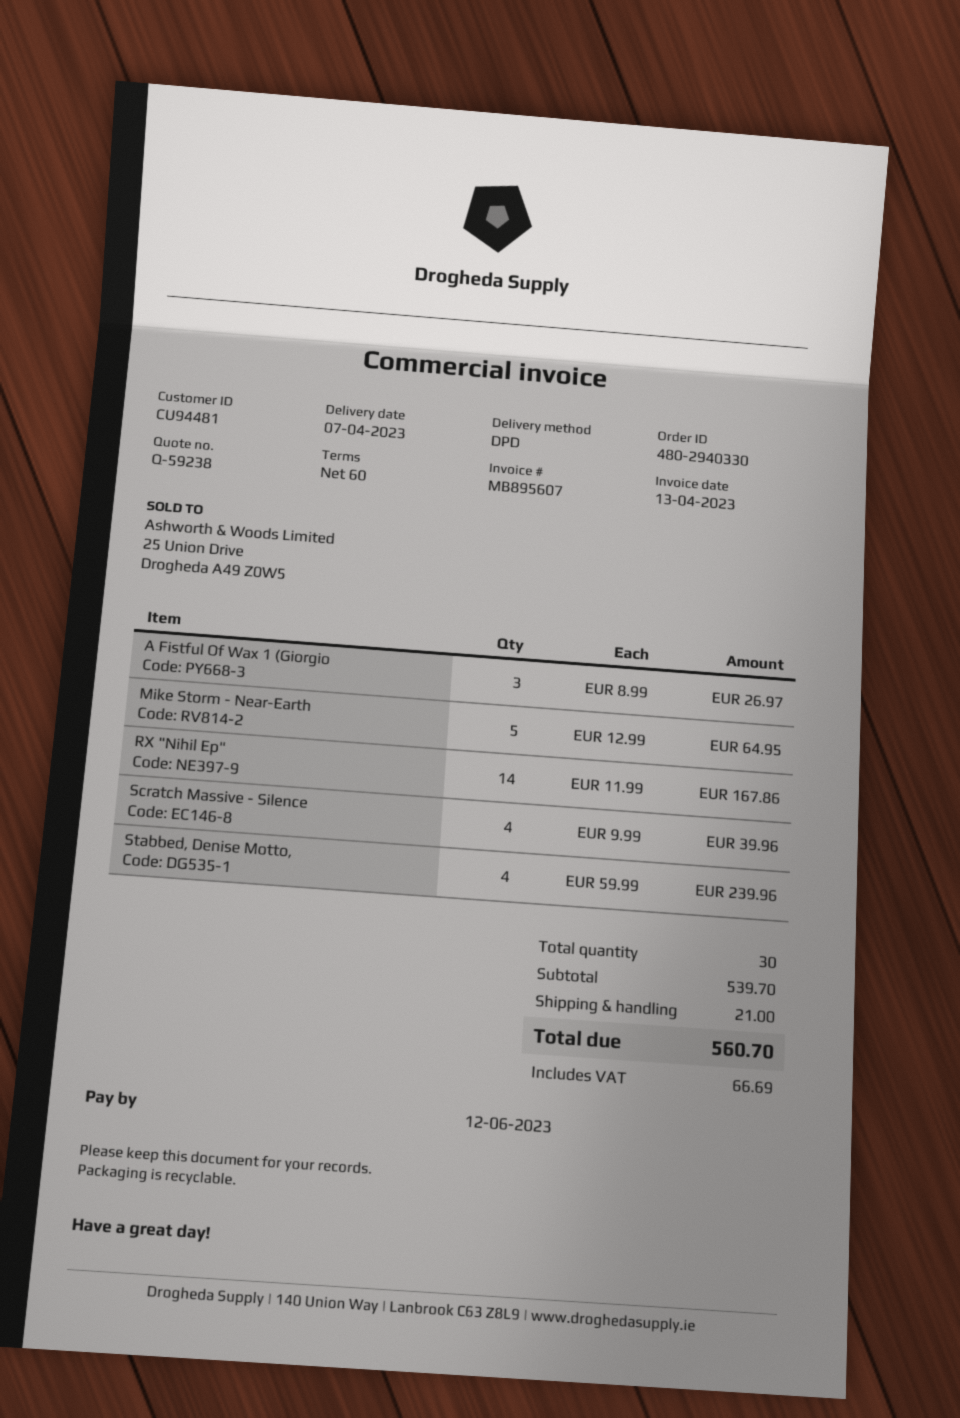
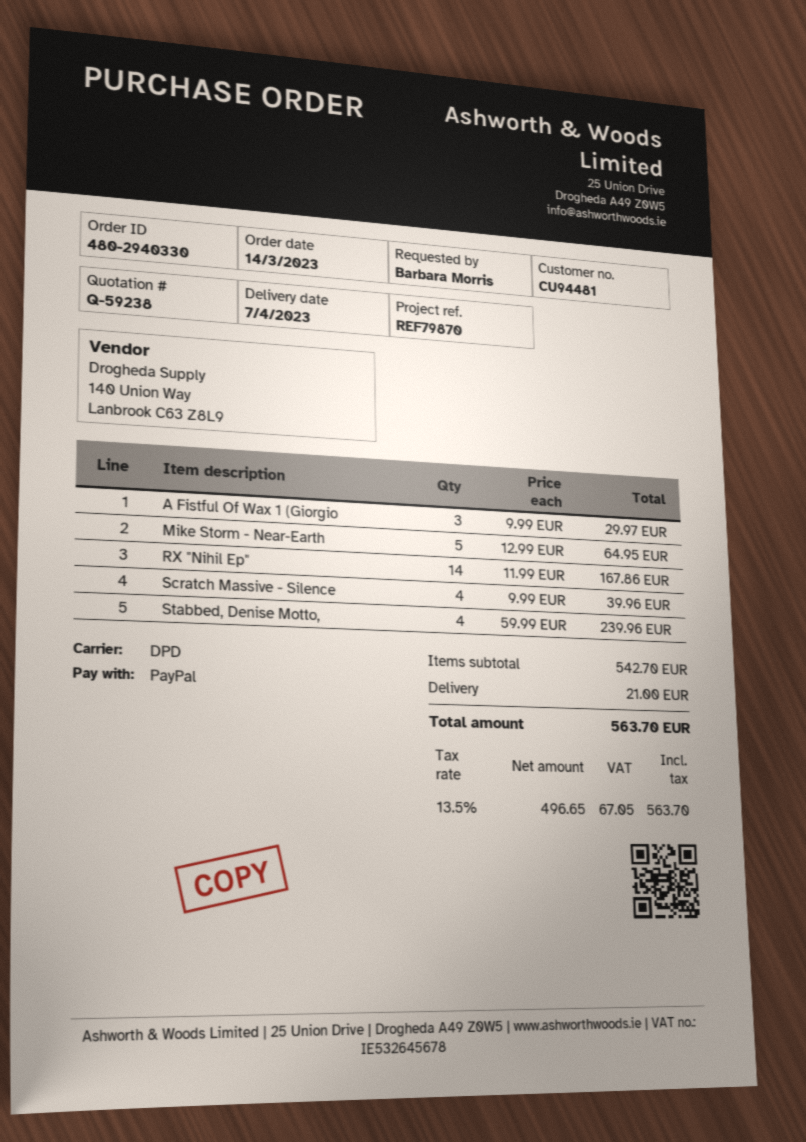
A Fistful Of Wax 1 (Giorgio: 3 x 8.99 = 26.97 -> 3 x 9.99 = 29.97
subtotal: 539.70 -> 542.70
tax: 66.69 -> 67.05
total: 560.70 -> 563.70

